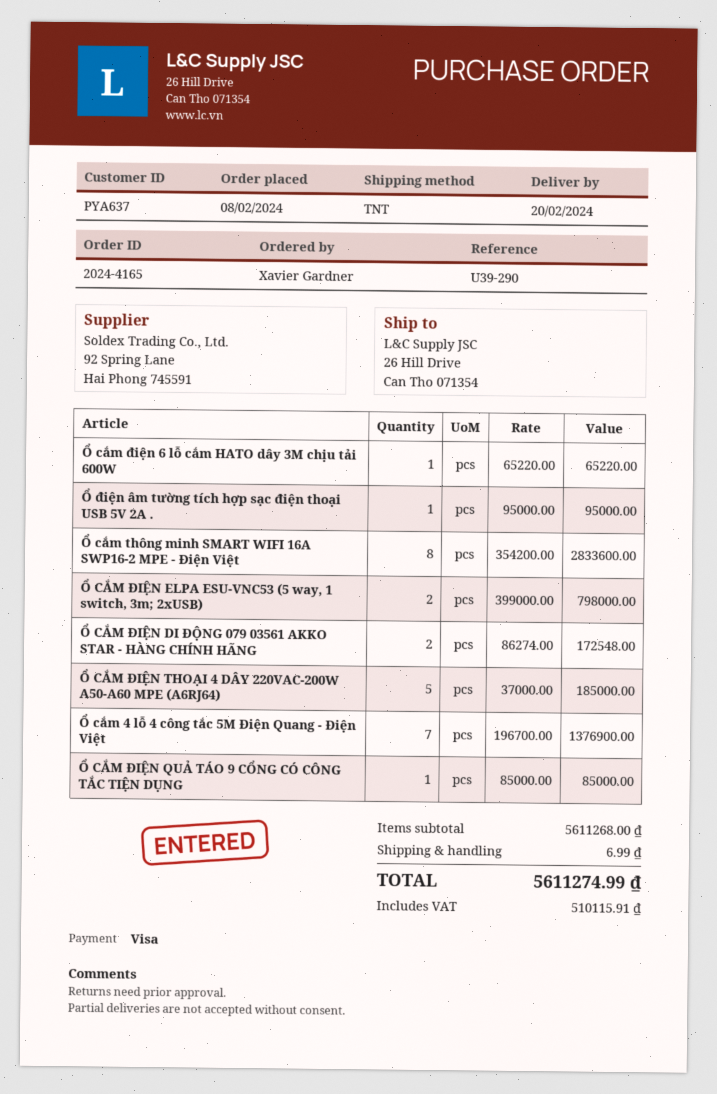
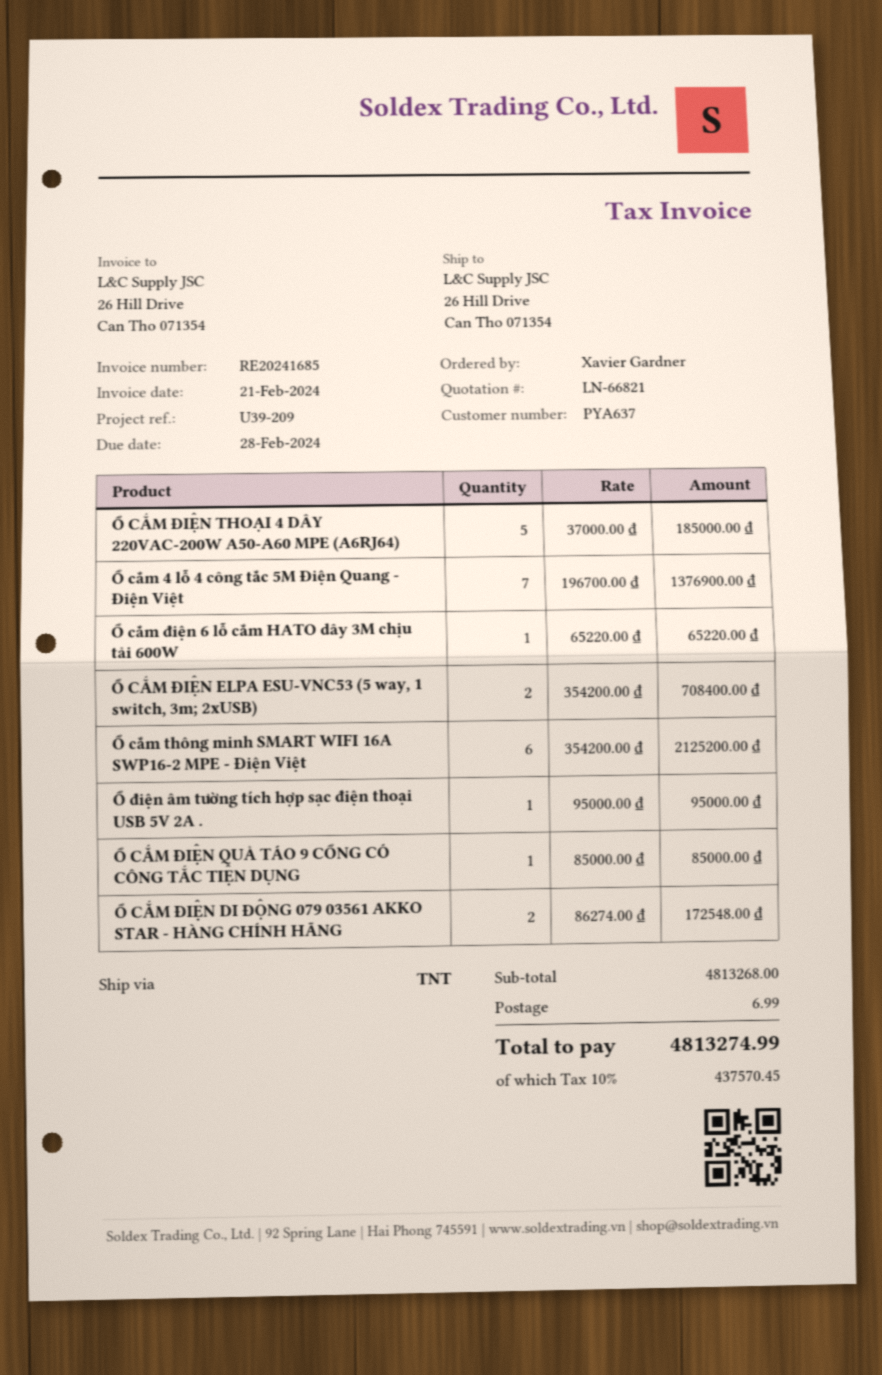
reference: U39-290 -> U39-209
Ổ cắm thông minh SMART WIFI 16A SWP16-2 MPE - Điện Việt: 8 x 354200.00 = 2833600.00 -> 6 x 354200.00 = 2125200.00
Ổ CẮM ĐIỆN ELPA ESU-VNC53 (5 way, 1 switch, 3m; 2xUSB): 2 x 399000.00 = 798000.00 -> 2 x 354200.00 = 708400.00
subtotal: 5611268.00 -> 4813268.00
tax: 510115.91 -> 437570.45
total: 5611274.99 -> 4813274.99

